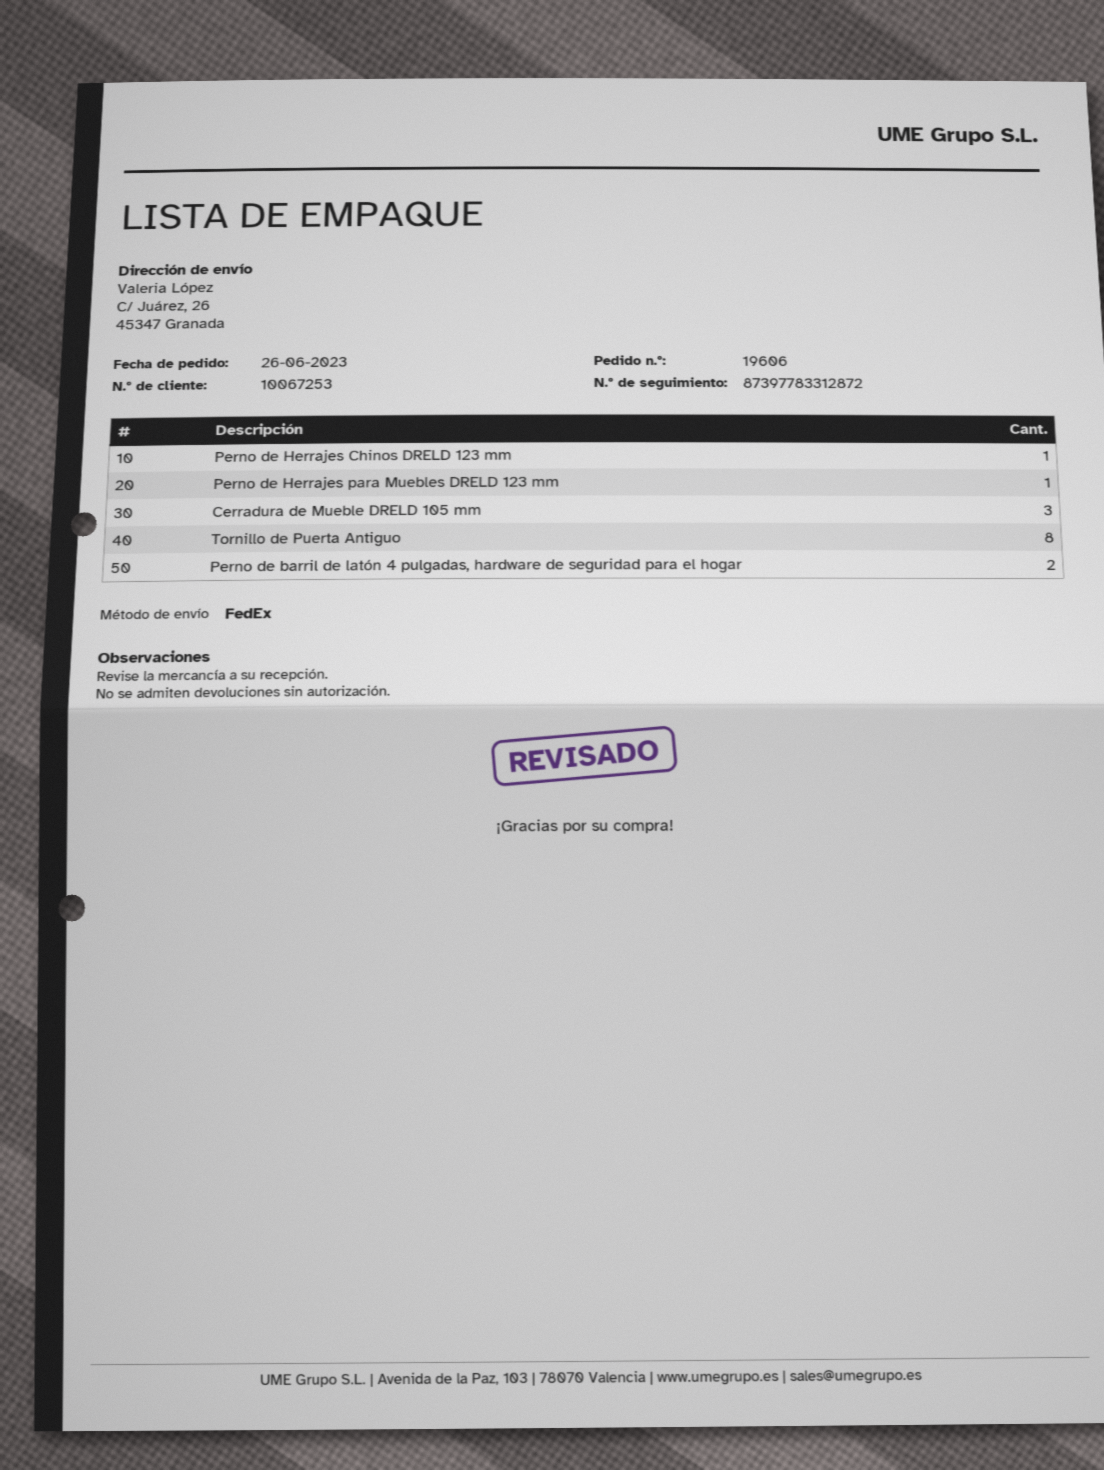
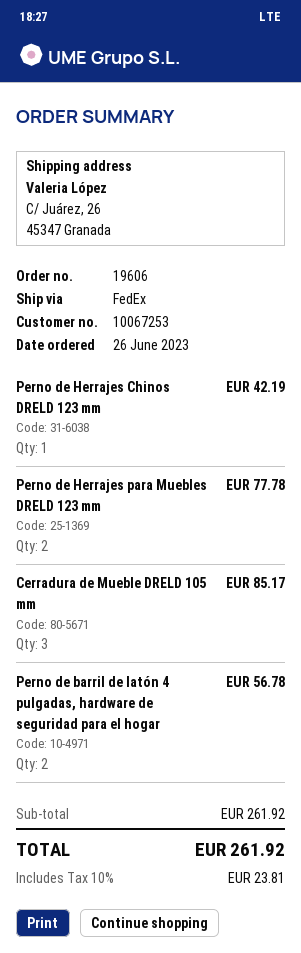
Perno de Herrajes para Muebles DRELD 123 mm: 1 -> 2
Tornillo de Puerta Antiguo: 8 -> none

